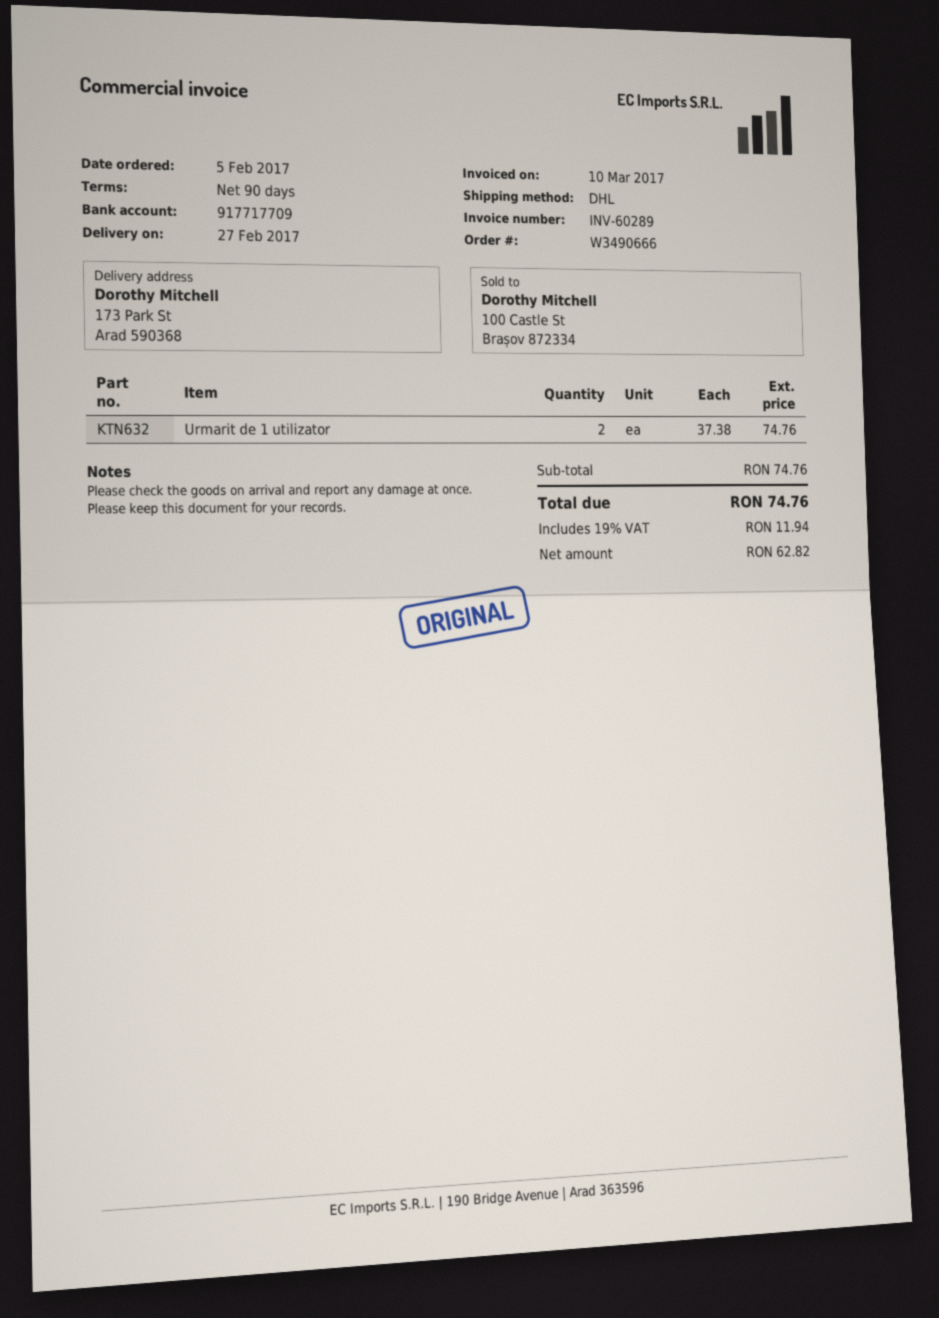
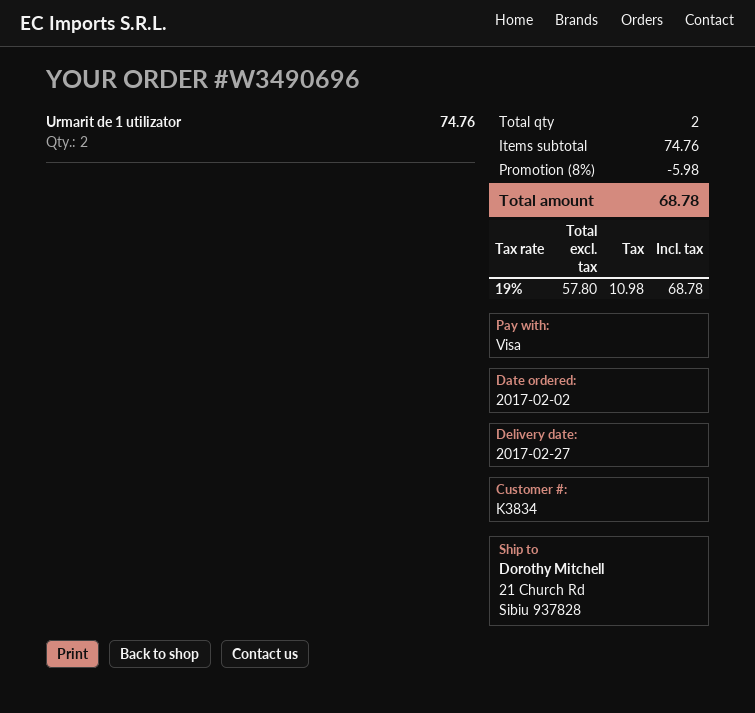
order number: W3490666 -> W3490696
order date: 2017-02-05 -> 2017-02-02
ship to: 173 Park St, Arad 590368 -> 21 Church Rd, Sibiu 937828
discount: none -> 8% = 5.98
net: 62.82 -> 57.80
tax: 19% = 11.94 -> 19% = 10.98
total: 74.76 -> 68.78

